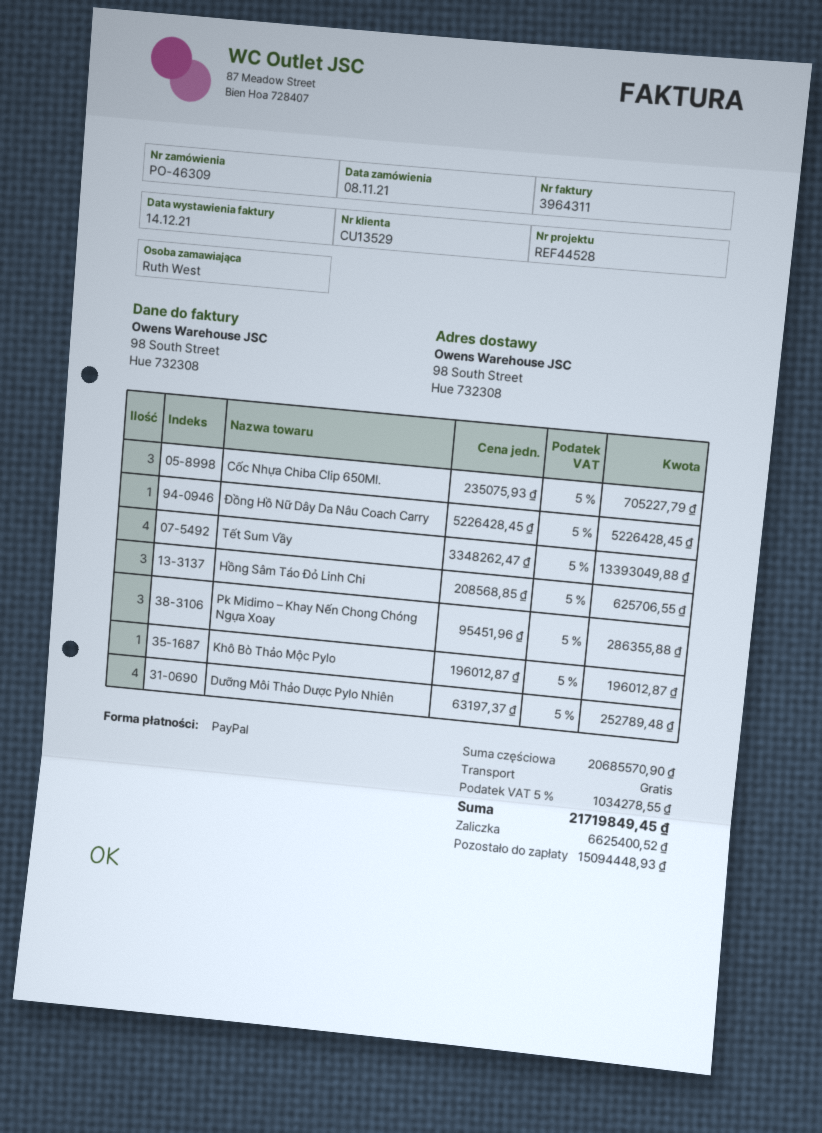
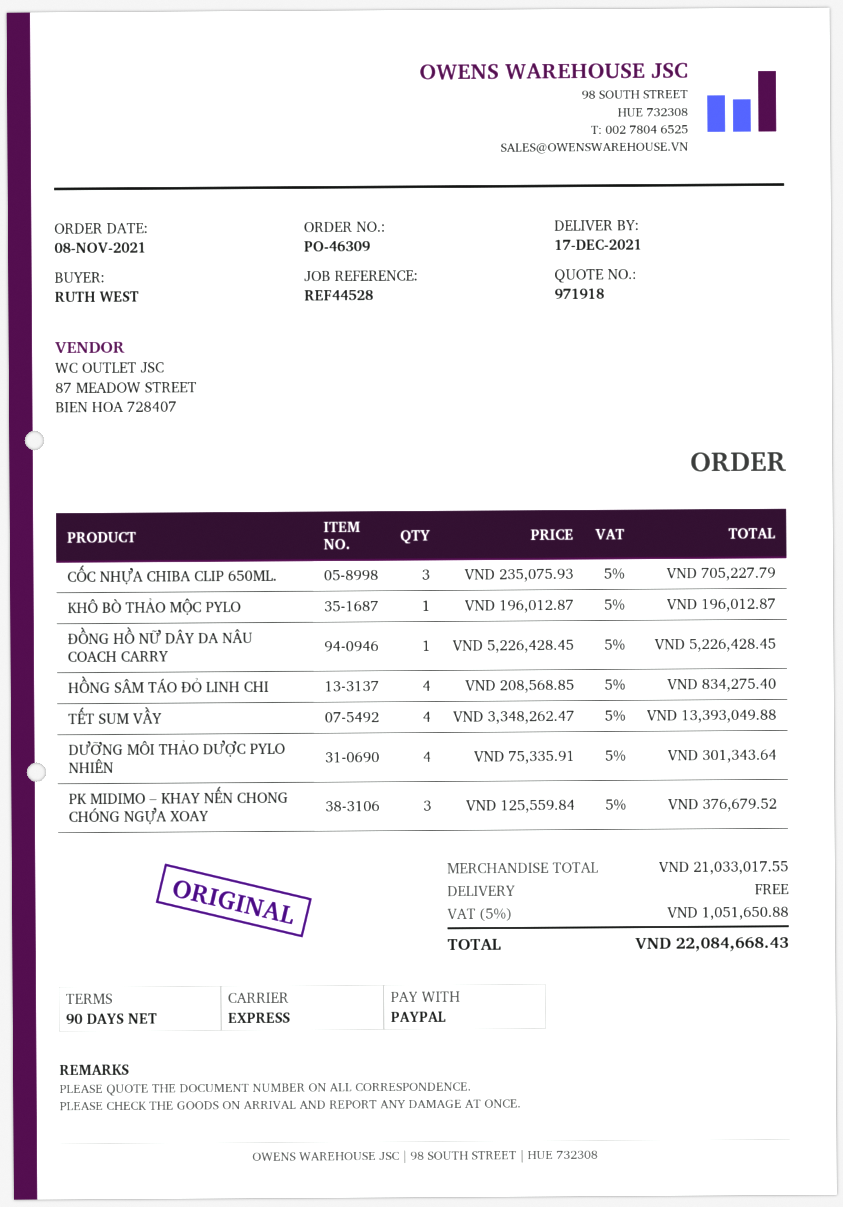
Hồng Sâm Táo Đỏ Linh Chi: 3 x 208568.85 = 625706.55 -> 4 x 208568.85 = 834275.40
Pk Midimo – Khay Nến Chong Chóng Ngựa Xoay: 3 x 95451.96 = 286355.88 -> 3 x 125559.84 = 376679.52
Dưỡng Môi Thảo Dược Pylo Nhiên: 4 x 63197.37 = 252789.48 -> 4 x 75335.91 = 301343.64
subtotal: 20685570.90 -> 21033017.55
tax: 5% = 1034278.55 -> 5% = 1051650.88
total: 21719849.45 -> 22084668.43

